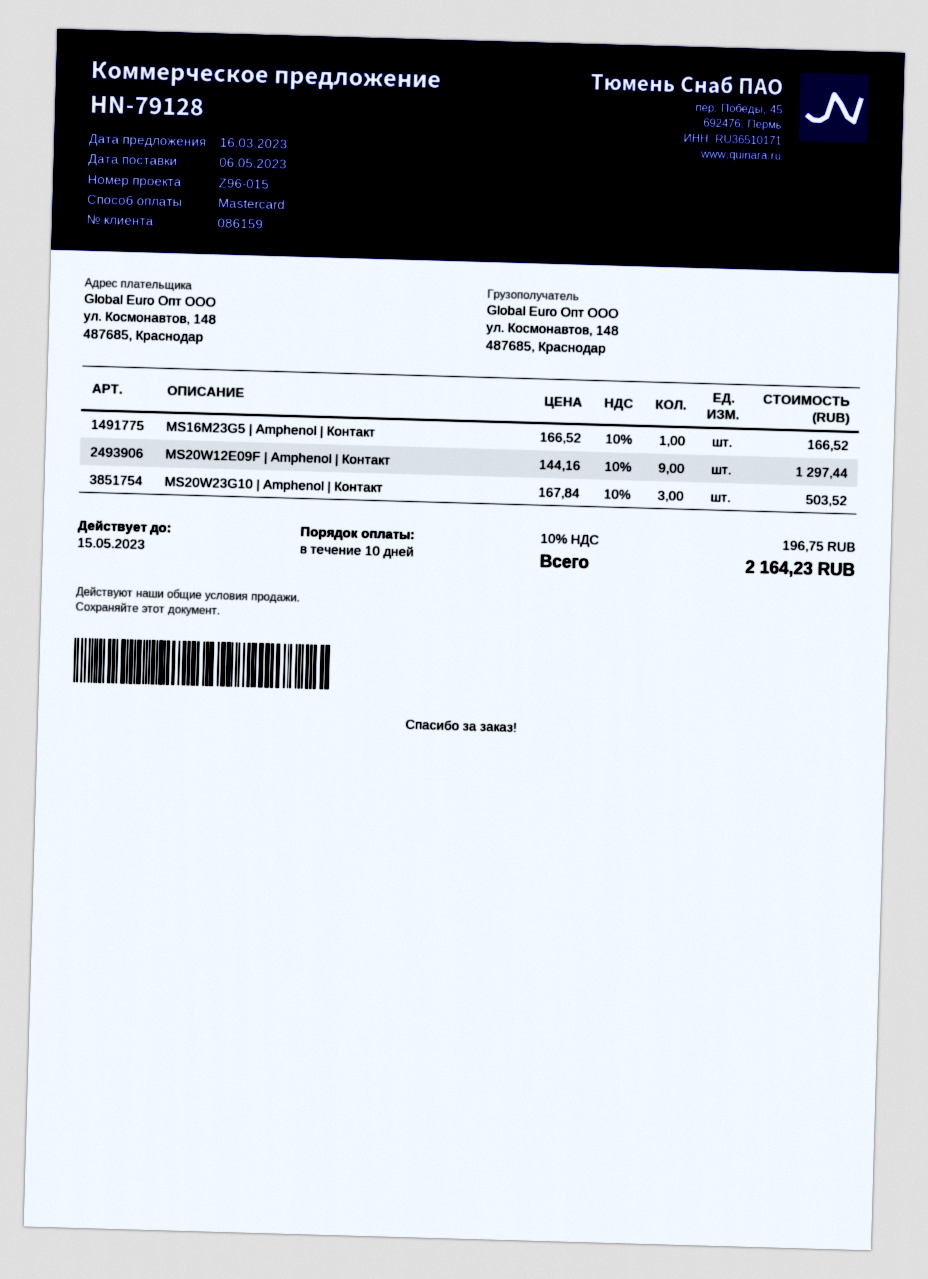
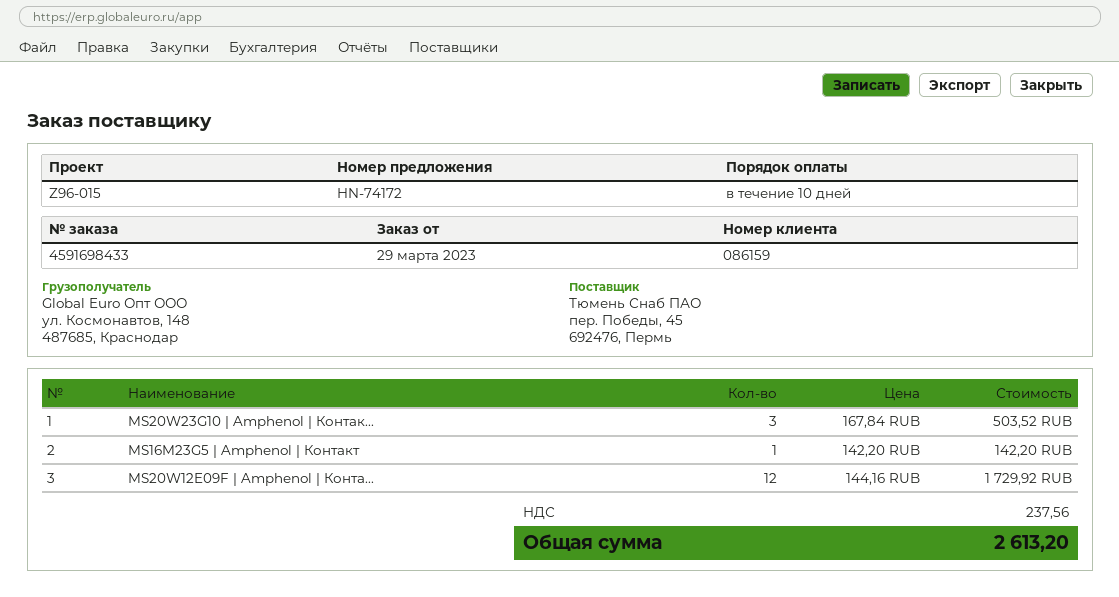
quote number: HN-79128 -> HN-74172
MS16M23G5 | Amphenol | Контакт: 1 x 166.52 = 166.52 -> 1 x 142.20 = 142.20
MS20W12E09F | Amphenol | Контакт: 9 x 144.16 = 1297.44 -> 12 x 144.16 = 1729.92
tax: 196.75 -> 237.56
total: 2164.23 -> 2613.20

